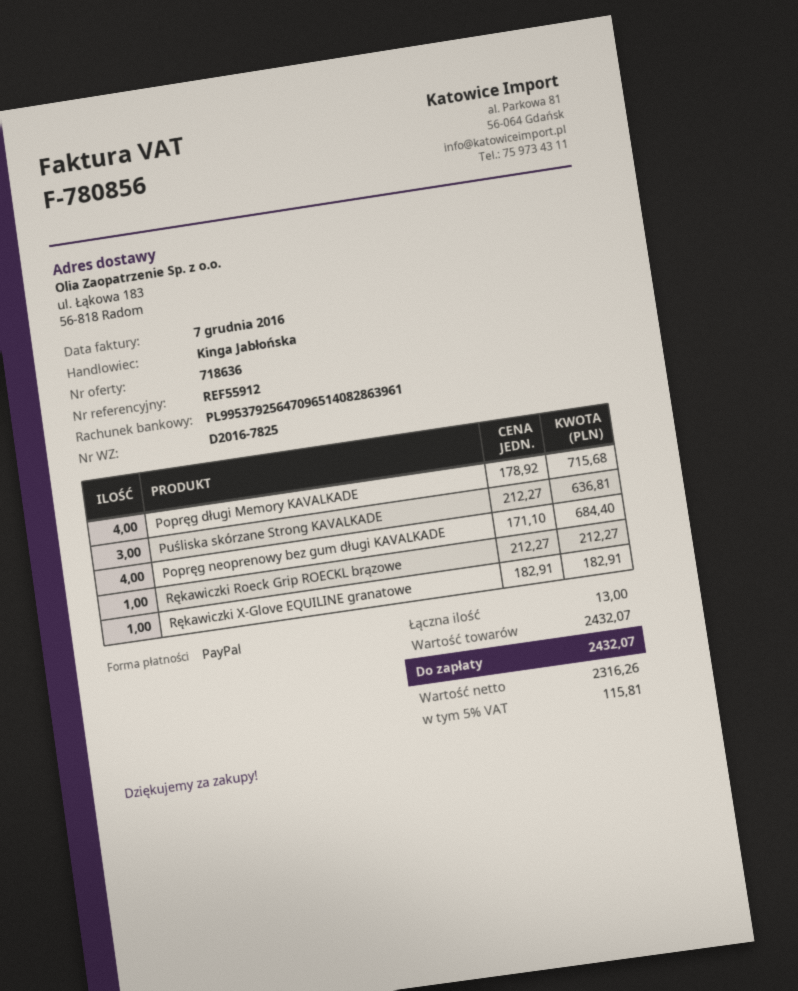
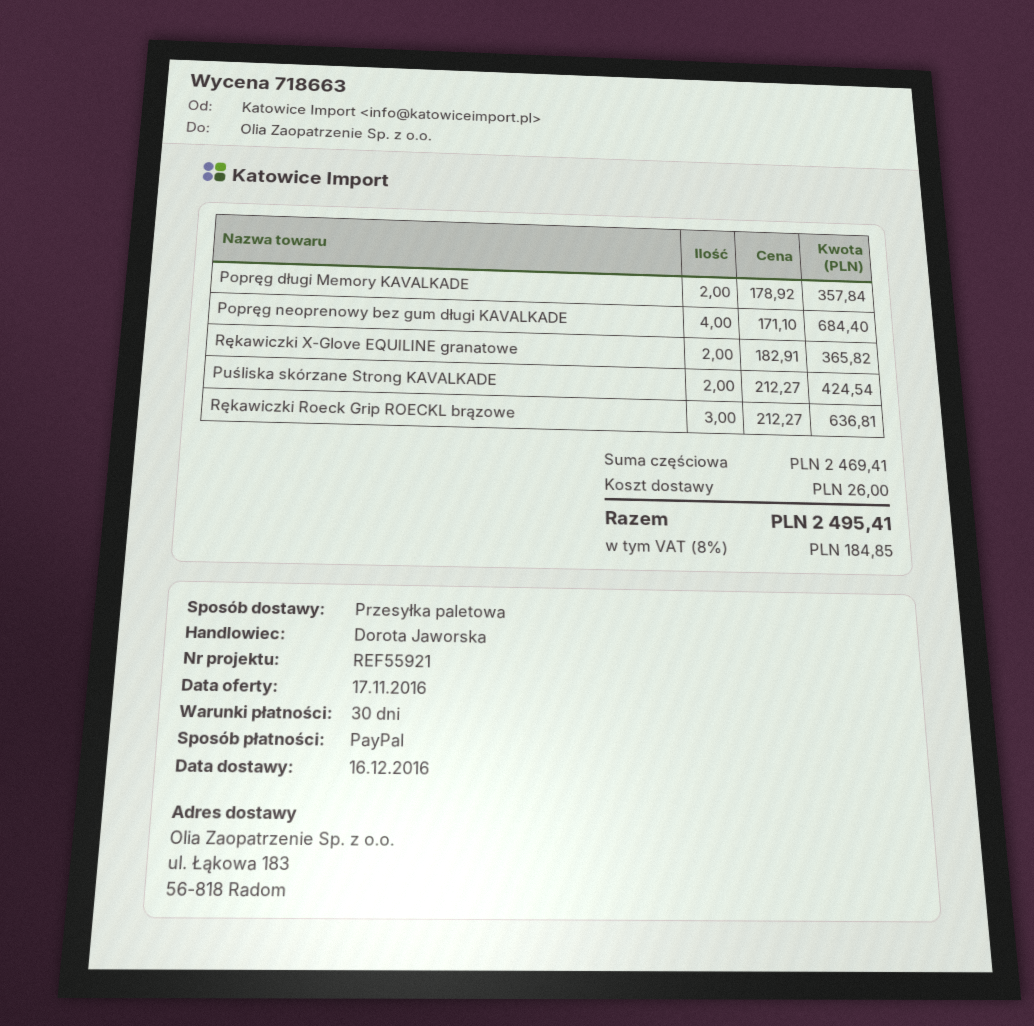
quote number: 718636 -> 718663
reference: REF55912 -> REF55921
sales rep: Kinga Jabłońska -> Dorota Jaworska
Popręg długi Memory KAVALKADE: 4 x 178.92 = 715.68 -> 2 x 178.92 = 357.84
Puśliska skórzane Strong KAVALKADE: 3 x 212.27 = 636.81 -> 2 x 212.27 = 424.54
Rękawiczki Roeck Grip ROECKL brązowe: 1 x 212.27 = 212.27 -> 3 x 212.27 = 636.81
Rękawiczki X-Glove EQUILINE granatowe: 1 x 182.91 = 182.91 -> 2 x 182.91 = 365.82
subtotal: 2432.07 -> 2469.41
shipping: none -> 26.00
tax: 5% = 115.81 -> 8% = 184.85
total: 2432.07 -> 2495.41

